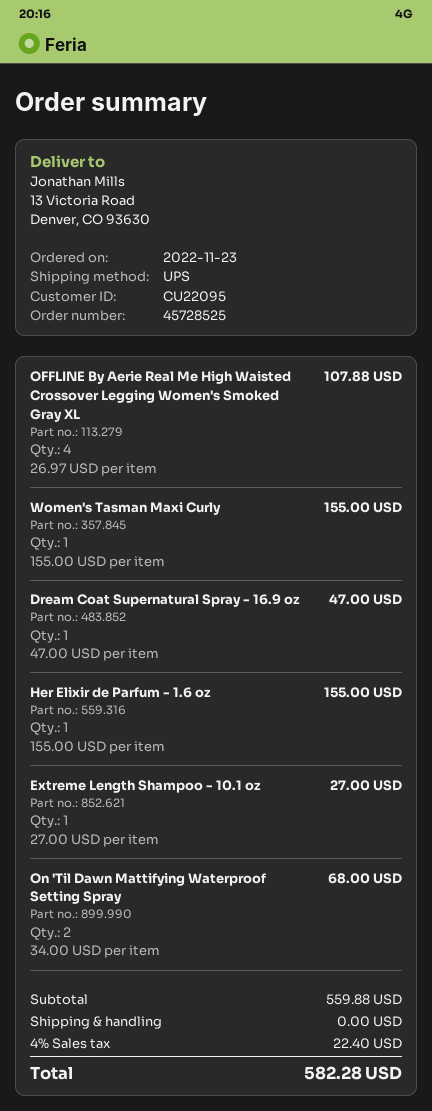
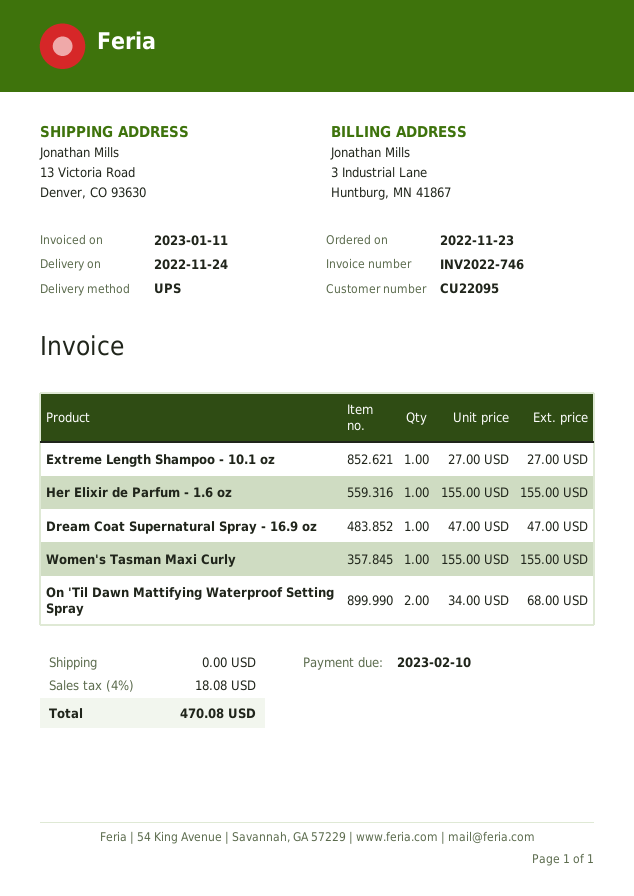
OFFLINE By Aerie Real Me High Waisted Crossover Legging Women's Smoked Gray XL: 4 x 26.97 = 107.88 -> none
tax: 4% = 22.40 -> 4% = 18.08
total: 582.28 -> 470.08

